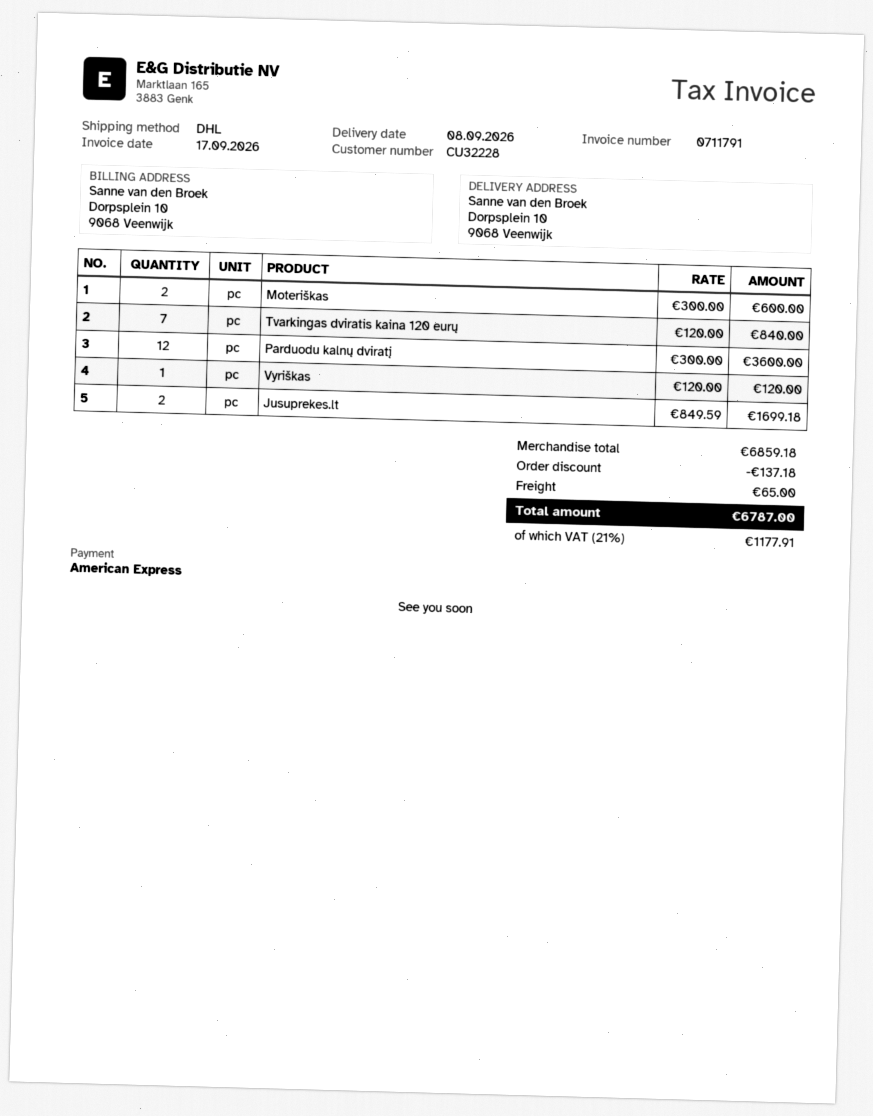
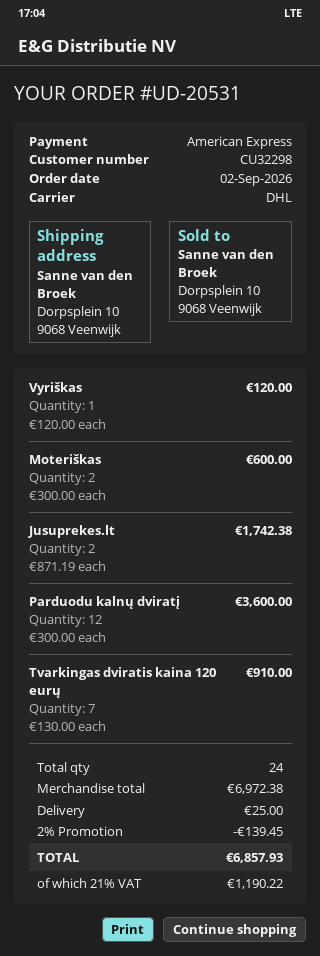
customer number: CU32228 -> CU32298
Tvarkingas dviratis kaina 120 eurų: 7 x 120.00 = 840.00 -> 7 x 130.00 = 910.00
Jusuprekes.lt: 2 x 849.59 = 1699.18 -> 2 x 871.19 = 1742.38
subtotal: 6859.18 -> 6972.38
discount: 137.18 -> 139.45
shipping: 65.00 -> 25.00
tax: 21% = 1177.91 -> 21% = 1190.22
total: 6787.00 -> 6857.93

